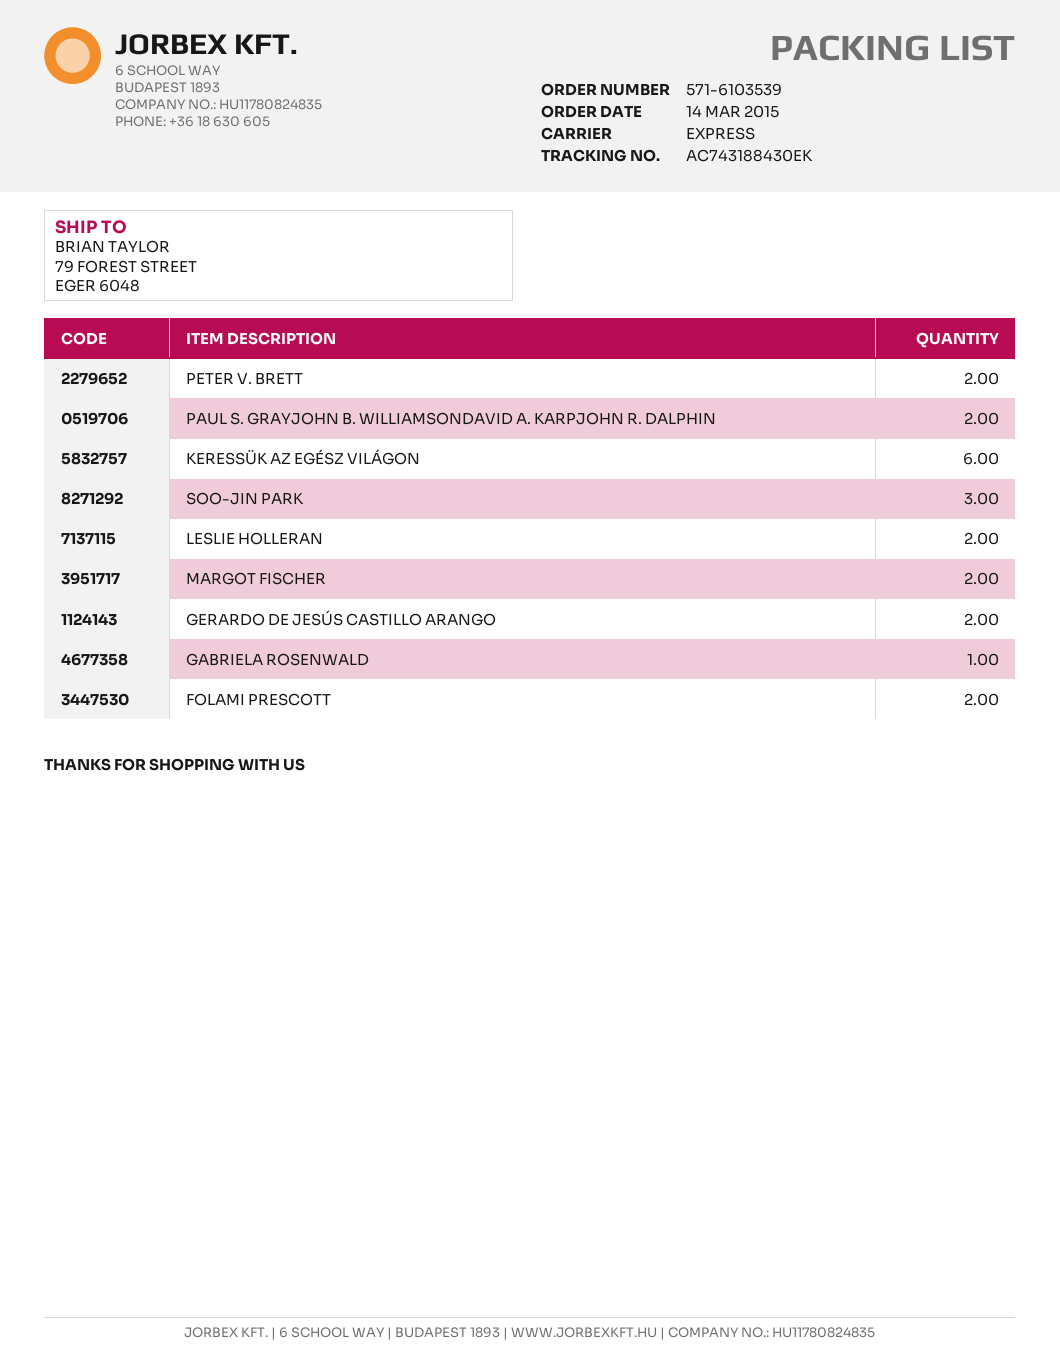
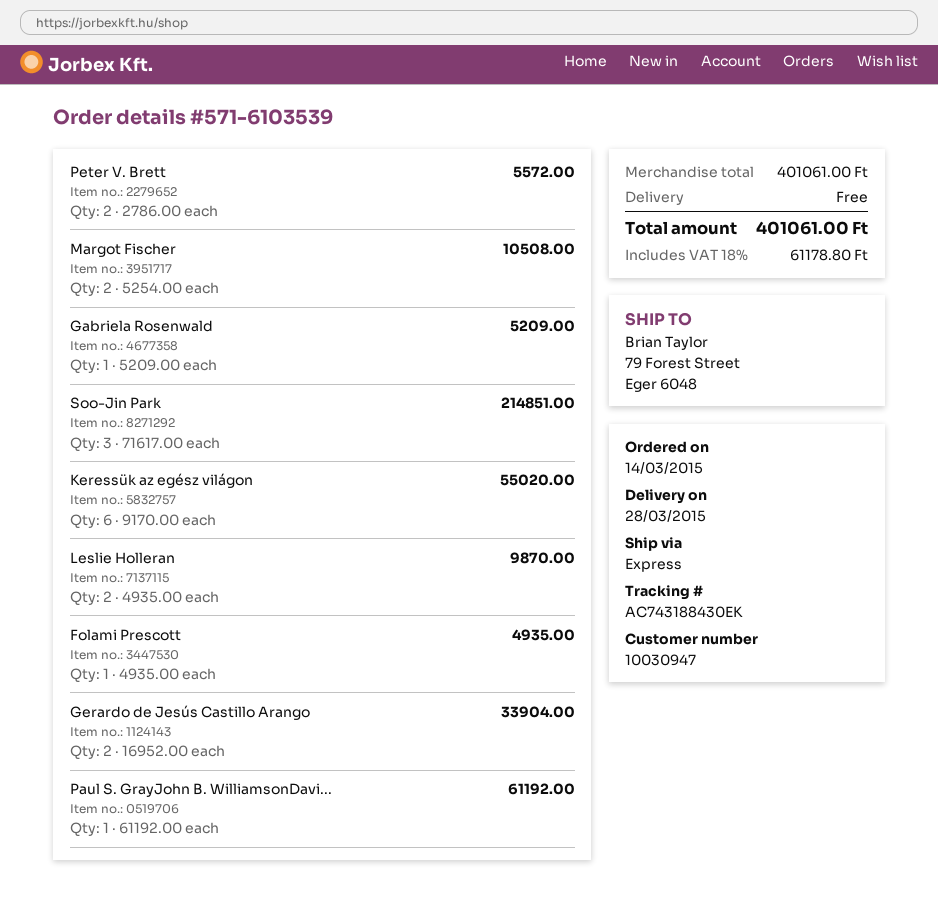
PAUL S. GRAYJOHN B. WILLIAMSONDAVID A. KARPJOHN R. DALPHIN: 2 -> 1
FOLAMI PRESCOTT: 2 -> 1

